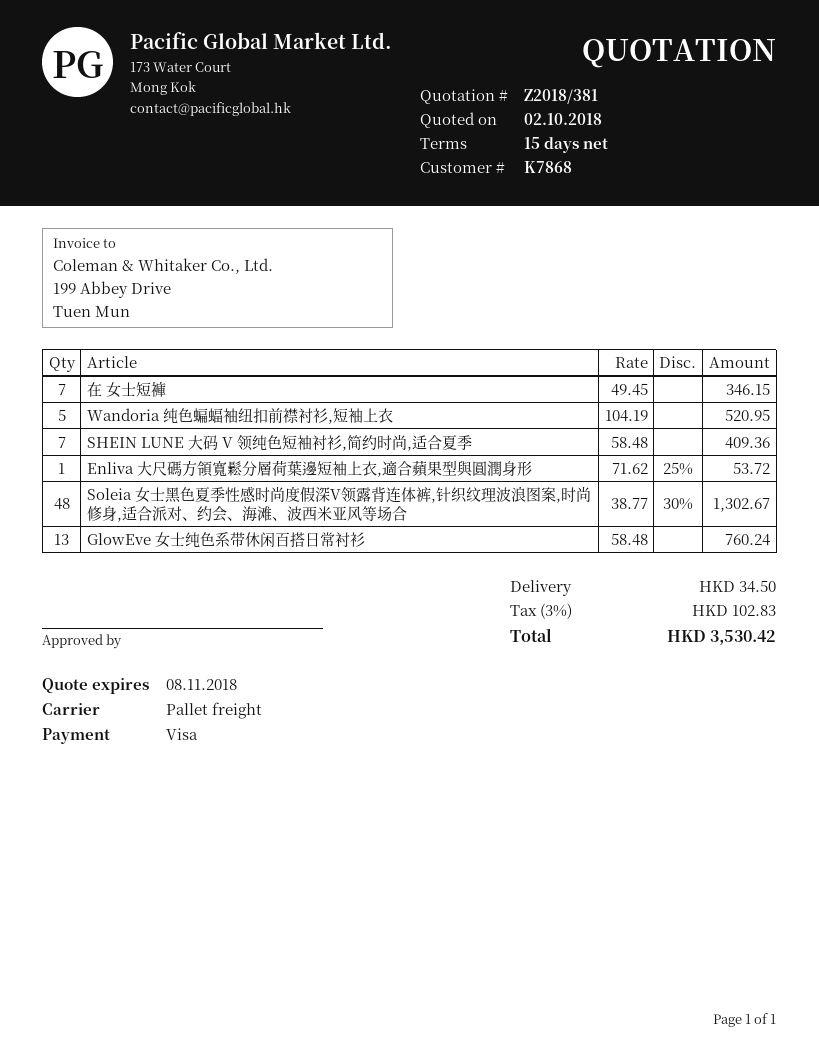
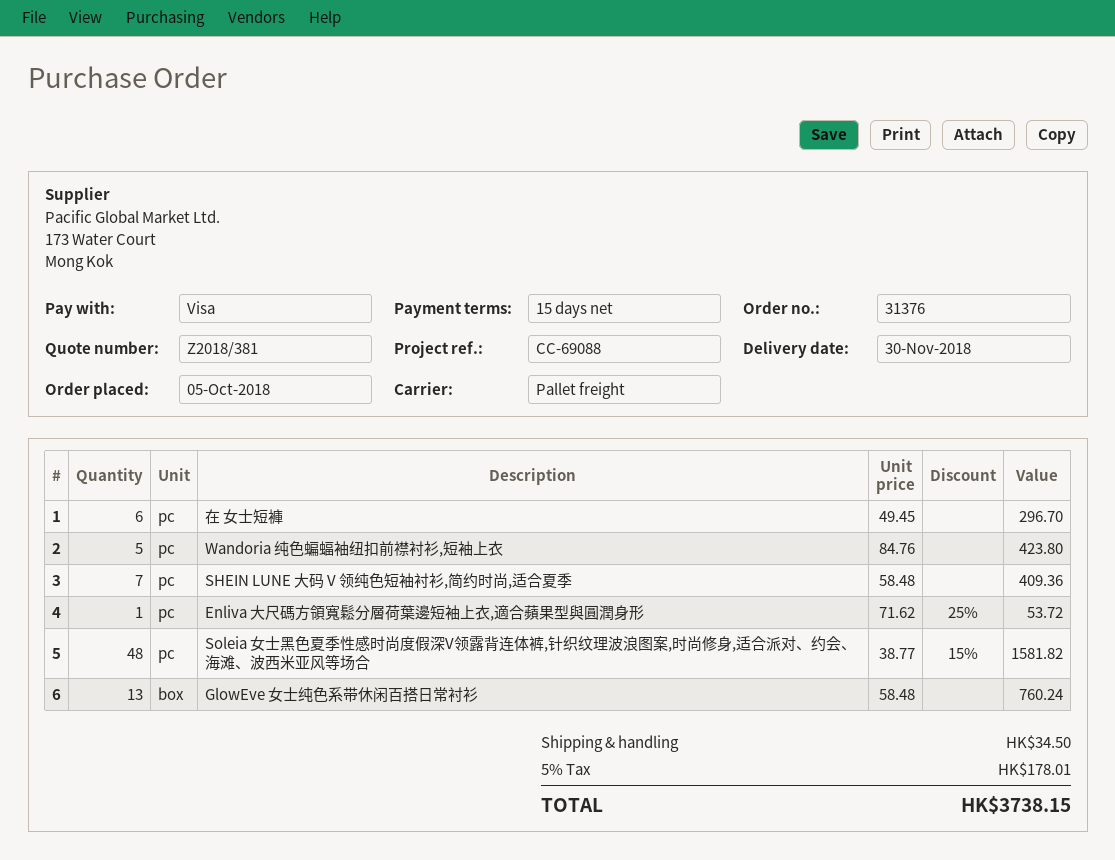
在 女士短褲: 7 x 49.45 = 346.15 -> 6 x 49.45 = 296.70
Wandoria 纯色蝙蝠袖纽扣前襟衬衫,短袖上衣: 5 x 104.19 = 520.95 -> 5 x 84.76 = 423.80
Soleia 女士黑色夏季性感时尚度假深V领露背连体裤,针织纹理波浪图案,时尚修身,适合派对、约会、海滩、波西米亚风等场合: 48 x 38.77 - 30% = 1302.67 -> 48 x 38.77 - 15% = 1581.82
tax: 3% = 102.83 -> 5% = 178.01
total: 3530.42 -> 3738.15

